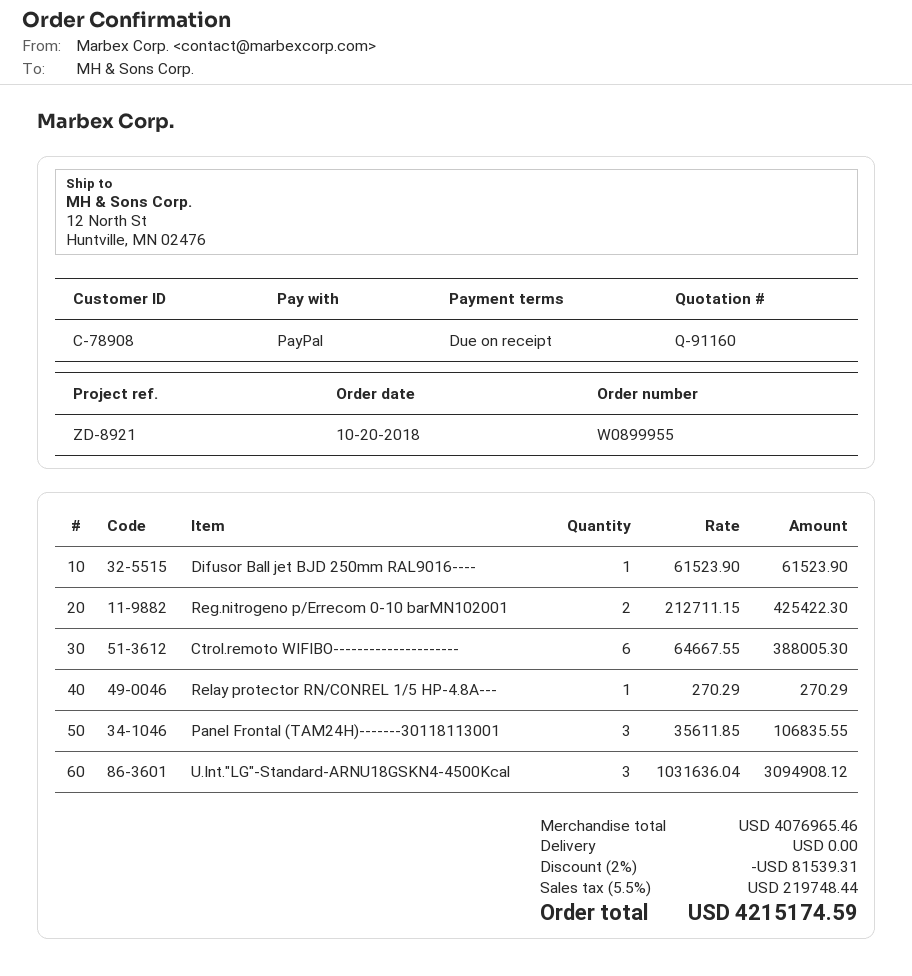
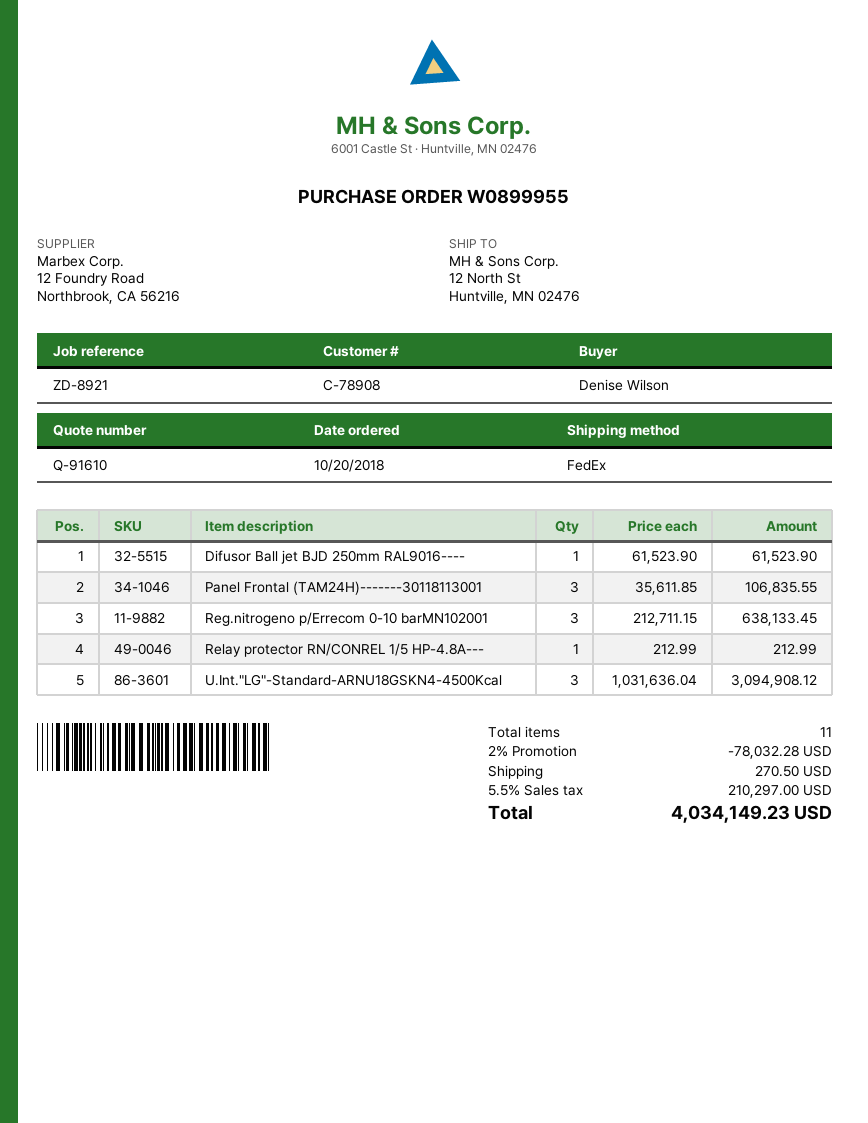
quote number: Q-91160 -> Q-91610
Reg.nitrogeno p/Errecom 0-10 barMN102001: 2 x 212711.15 = 425422.30 -> 3 x 212711.15 = 638133.45
Ctrol.remoto WIFIBO---------------------: 6 x 64667.55 = 388005.30 -> none
Relay protector RN/CONREL 1/5 HP-4.8A---: 1 x 270.29 = 270.29 -> 1 x 212.99 = 212.99
discount: 2% = 81539.31 -> 2% = 78032.28
shipping: 0.00 -> 270.50
tax: 5.5% = 219748.44 -> 5.5% = 210297.00
total: 4215174.59 -> 4034149.23

